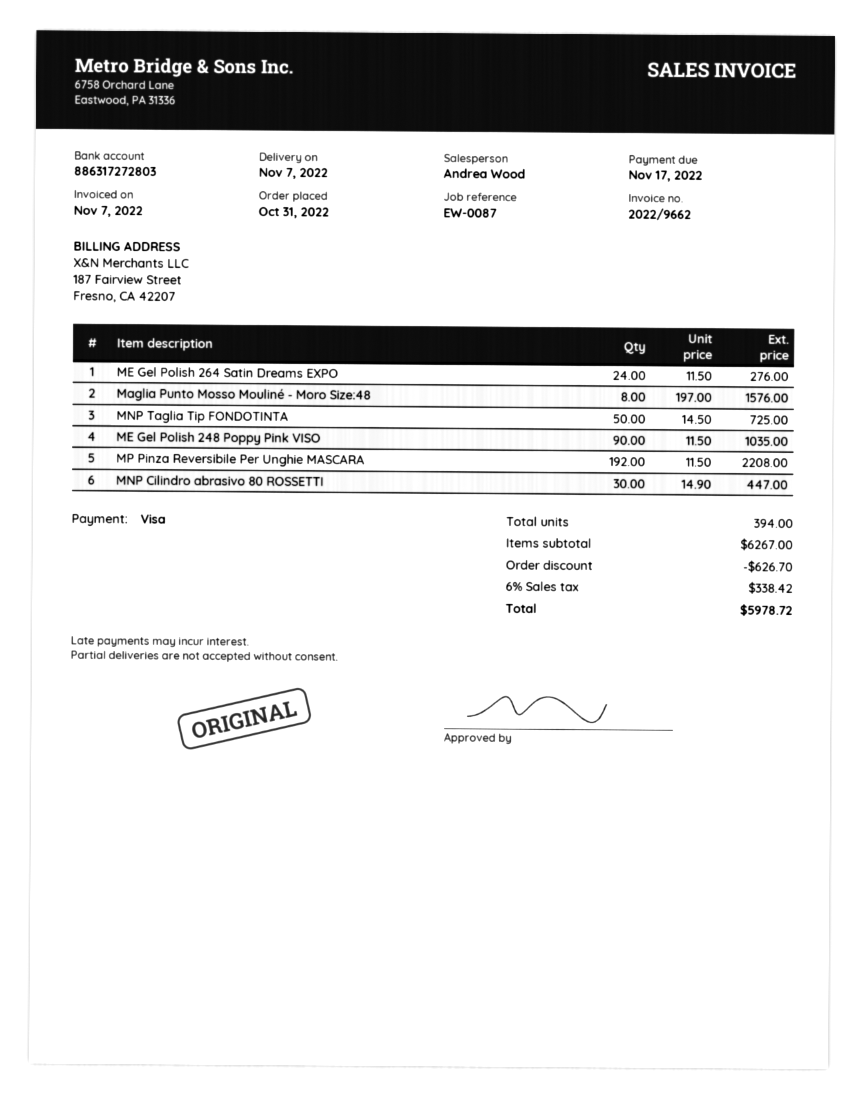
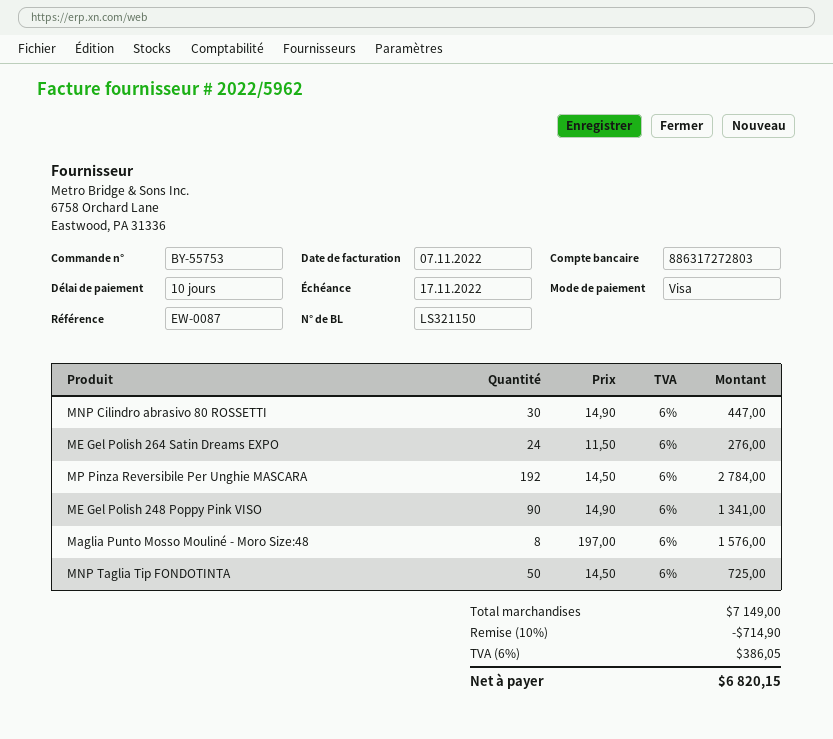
invoice number: 2022/9662 -> 2022/5962
ME Gel Polish 248 Poppy Pink VISO: 90 x 11.50 = 1035.00 -> 90 x 14.90 = 1341.00
MP Pinza Reversibile Per Unghie MASCARA: 192 x 11.50 = 2208.00 -> 192 x 14.50 = 2784.00
subtotal: 6267.00 -> 7149.00
discount: 626.70 -> 714.90
tax: 6% = 338.42 -> 6% = 386.05
total: 5978.72 -> 6820.15

